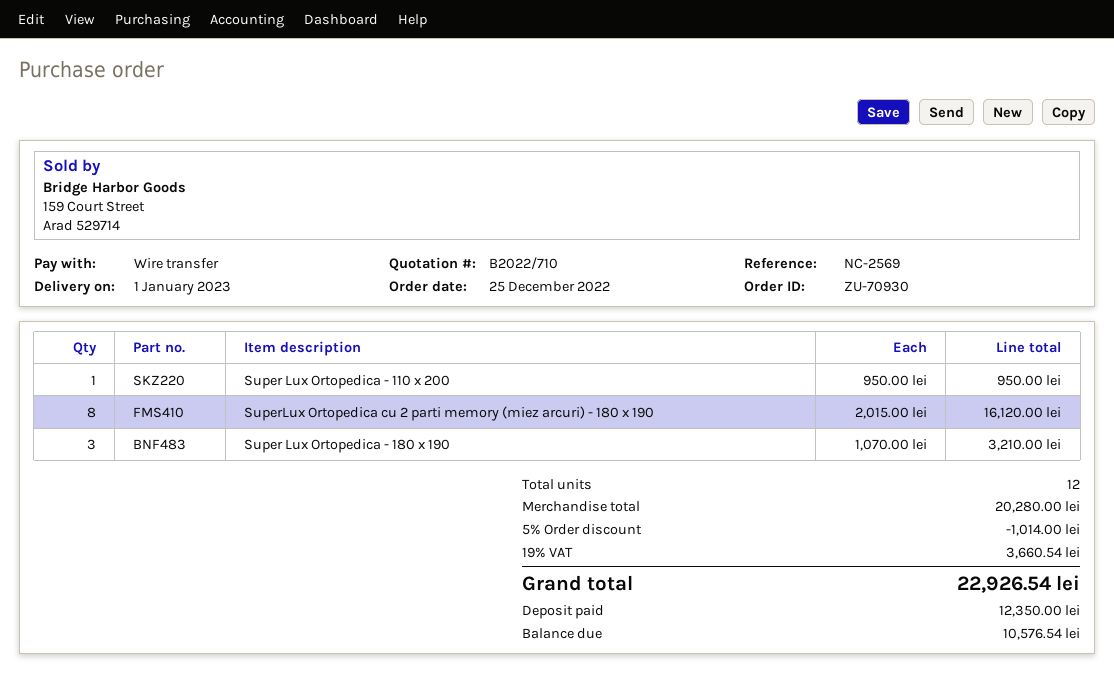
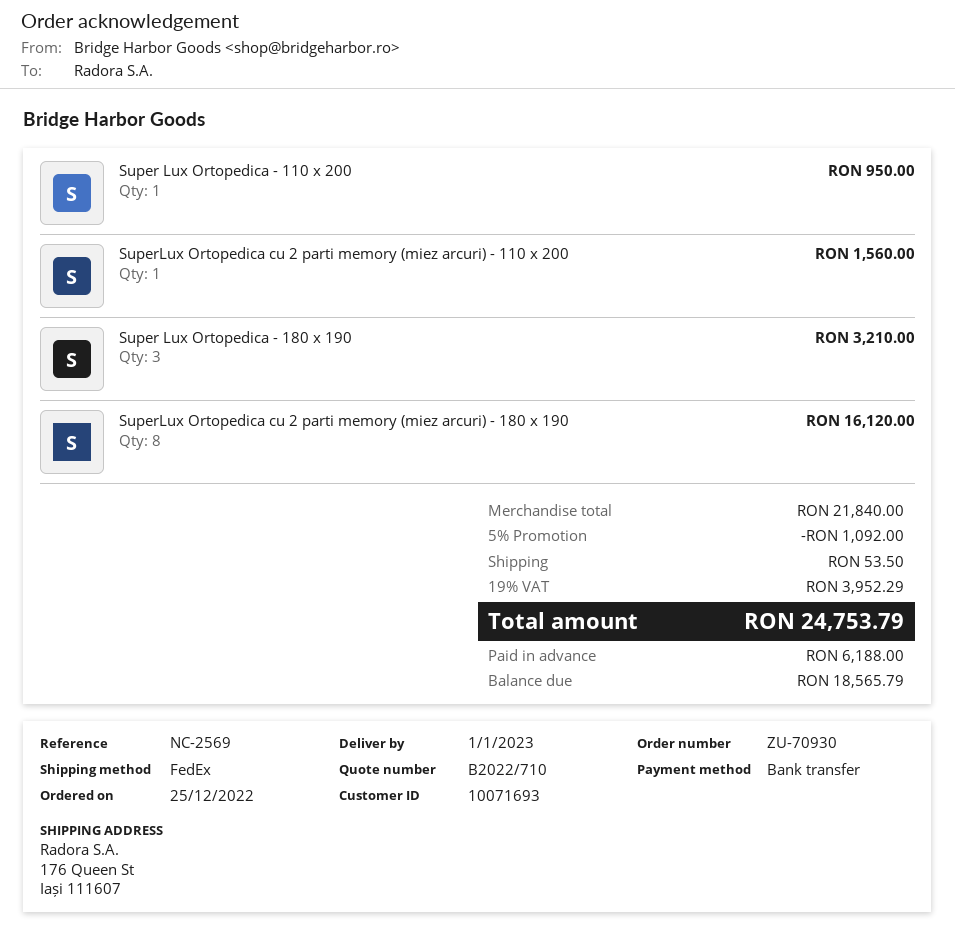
SuperLux Ortopedica cu 2 parti memory (miez arcuri) - 110 x 200: none -> 1 for 1560.00
subtotal: 20280.00 -> 21840.00
discount: 5% = 1014.00 -> 5% = 1092.00
shipping: none -> 53.50
tax: 19% = 3660.54 -> 19% = 3952.29
total: 22926.54 -> 24753.79
deposit: 12350.00 -> 6188.00
balance: 10576.54 -> 18565.79

